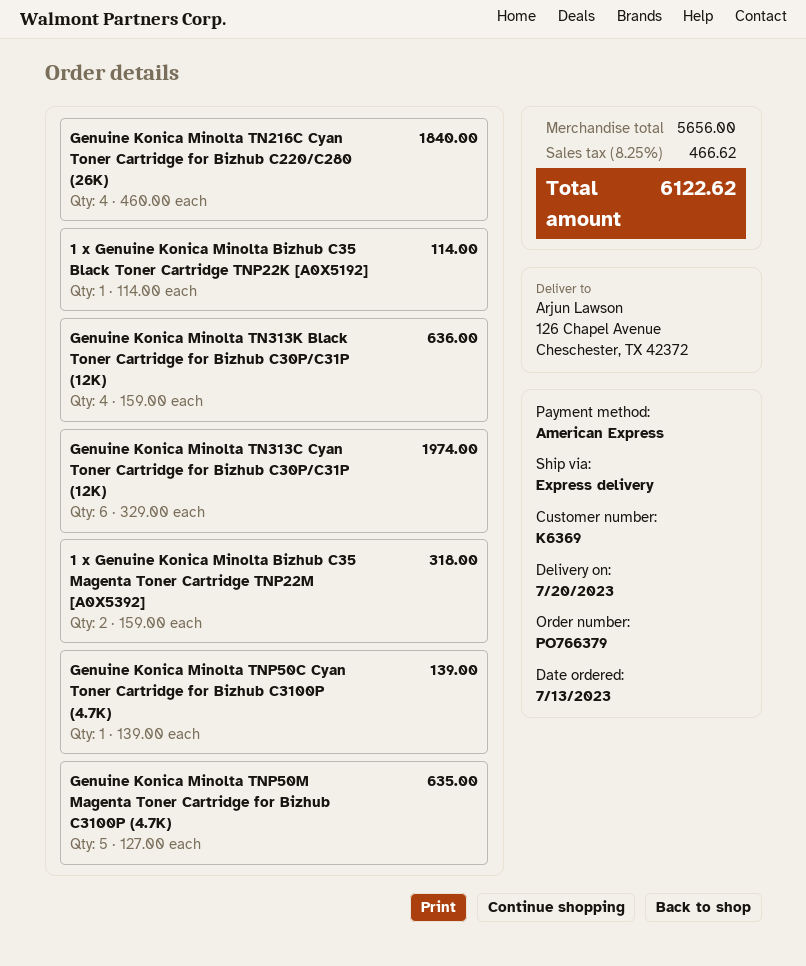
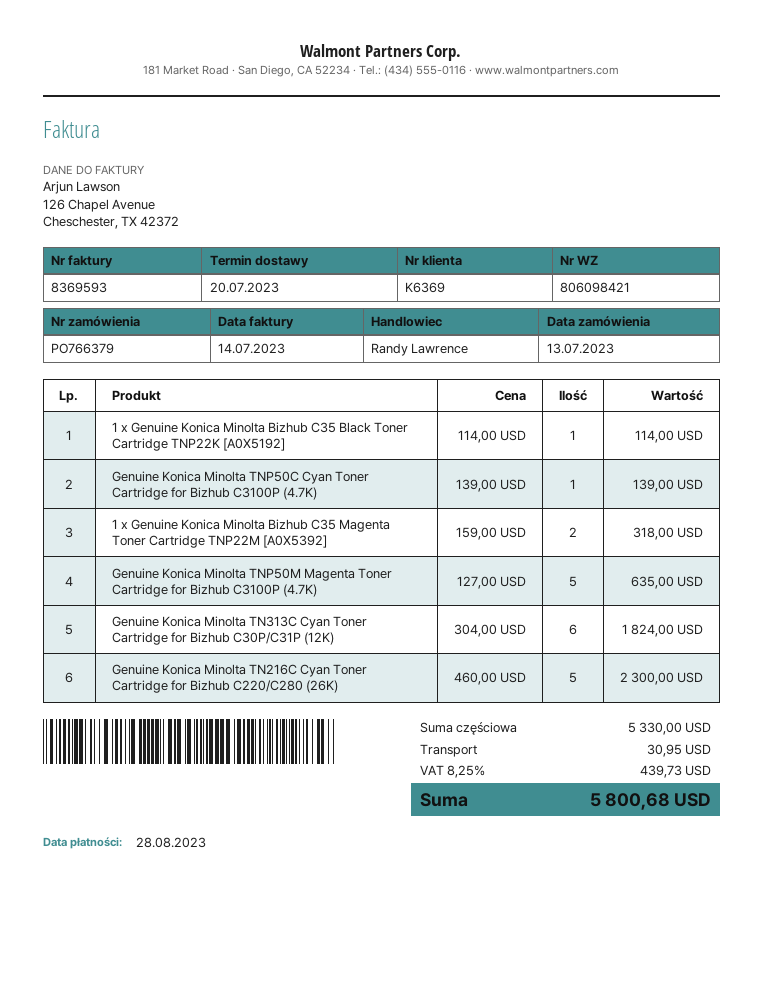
Genuine Konica Minolta TN216C Cyan Toner Cartridge for Bizhub C220/C280 (26K): 4 x 460.00 = 1840.00 -> 5 x 460.00 = 2300.00
Genuine Konica Minolta TN313K Black Toner Cartridge for Bizhub C30P/C31P (12K): 4 x 159.00 = 636.00 -> none
Genuine Konica Minolta TN313C Cyan Toner Cartridge for Bizhub C30P/C31P (12K): 6 x 329.00 = 1974.00 -> 6 x 304.00 = 1824.00
subtotal: 5656.00 -> 5330.00
shipping: none -> 30.95
tax: 8.25% = 466.62 -> 8.25% = 439.73
total: 6122.62 -> 5800.68

